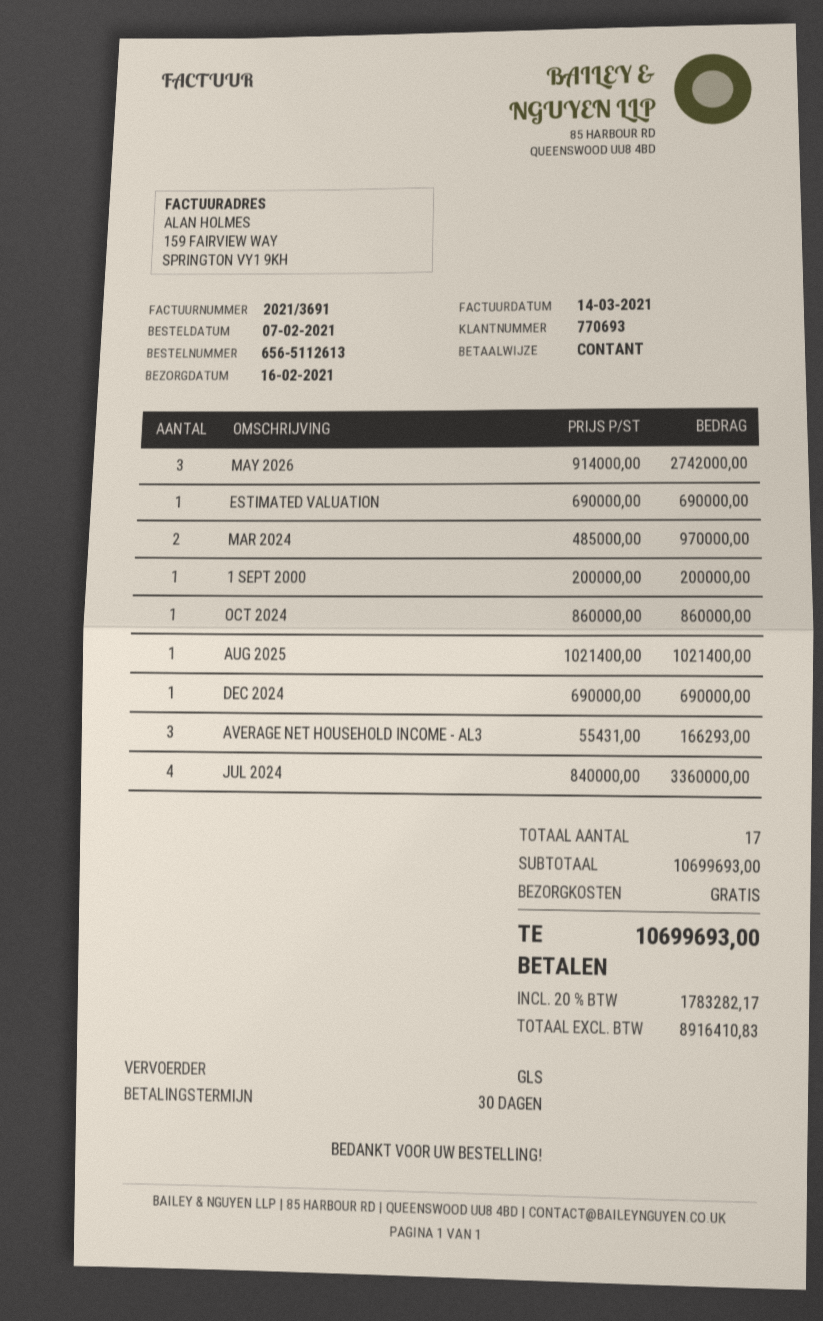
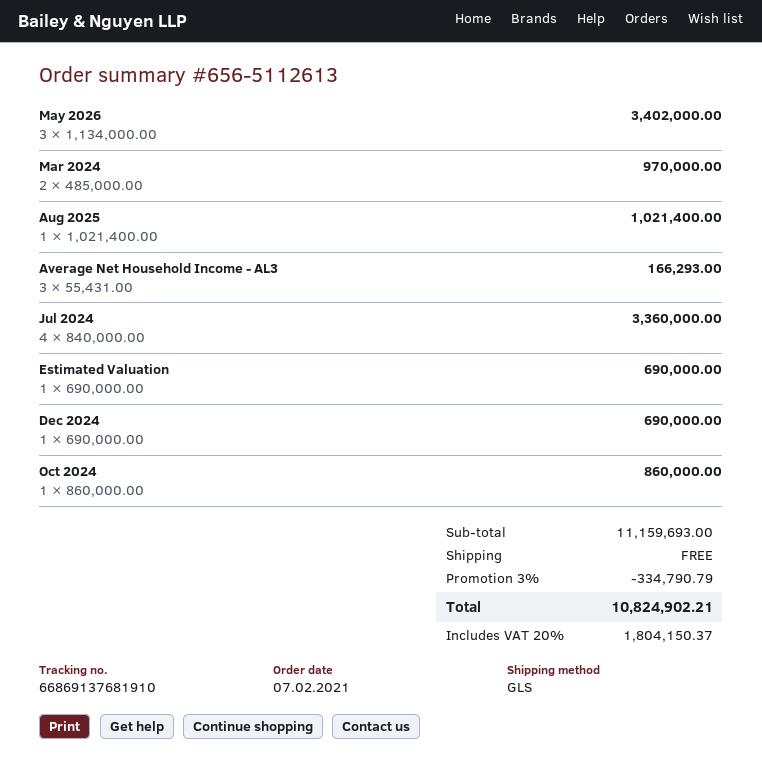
MAY 2026: 3 x 914000.00 = 2742000.00 -> 3 x 1134000.00 = 3402000.00
1 SEPT 2000: 1 x 200000.00 = 200000.00 -> none
subtotal: 10699693.00 -> 11159693.00
discount: none -> 3% = 334790.79
tax: 20% = 1783282.17 -> 20% = 1804150.37
total: 10699693.00 -> 10824902.21

